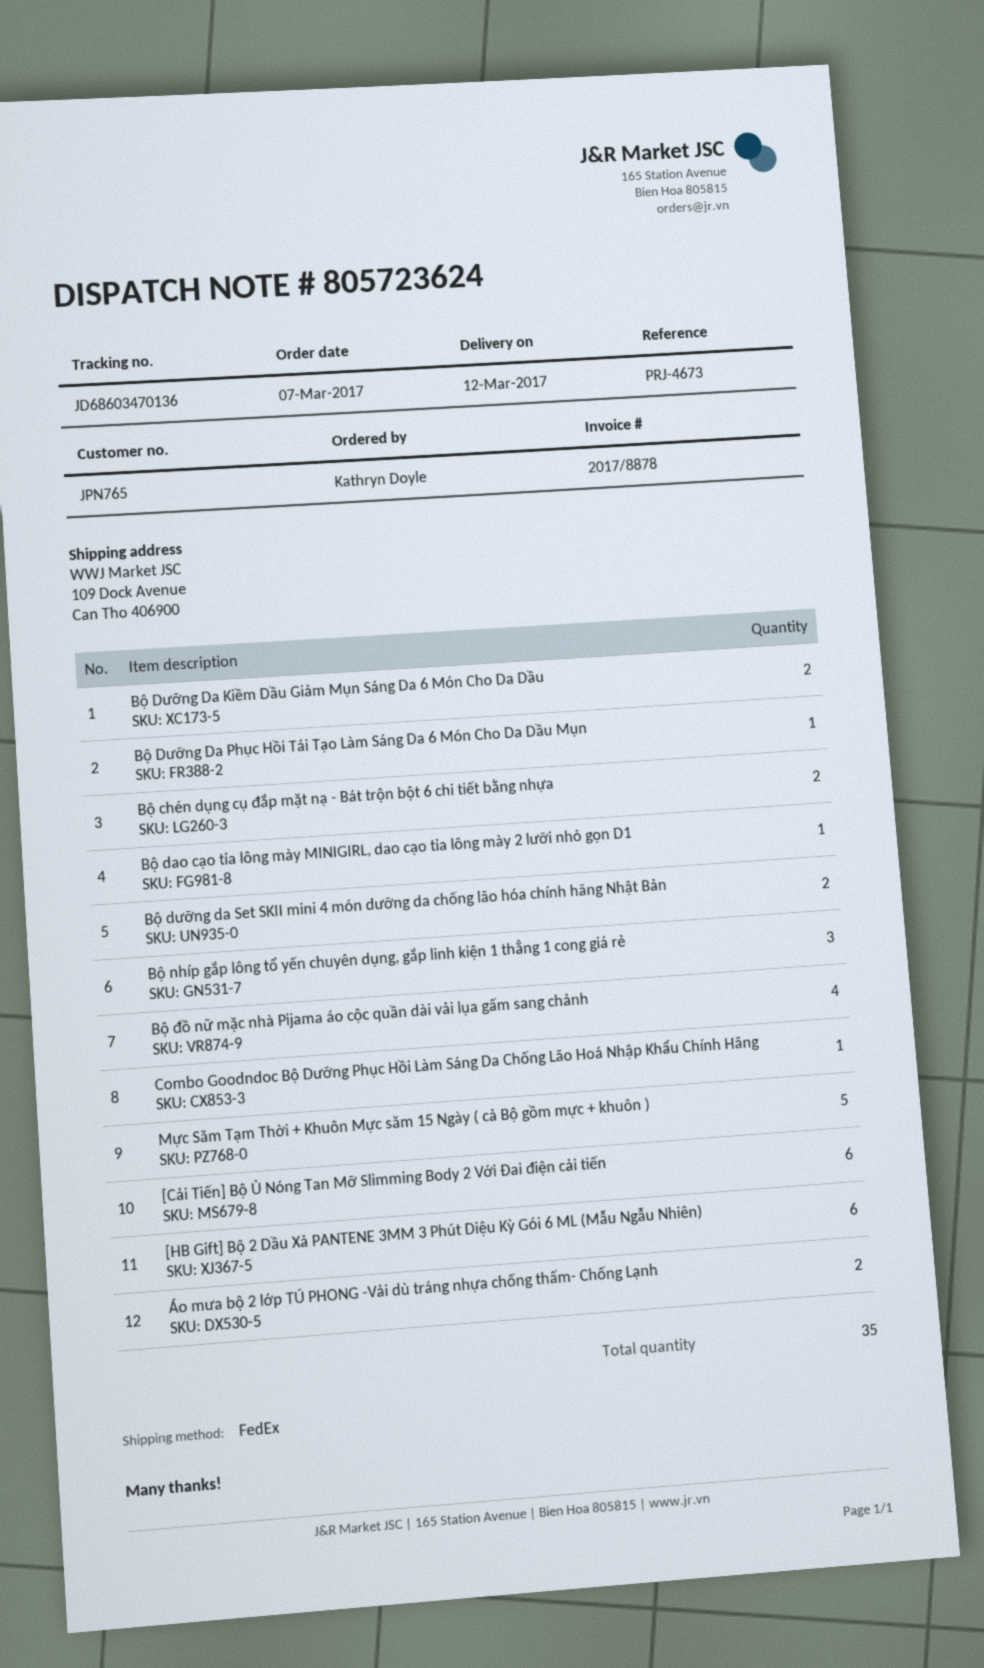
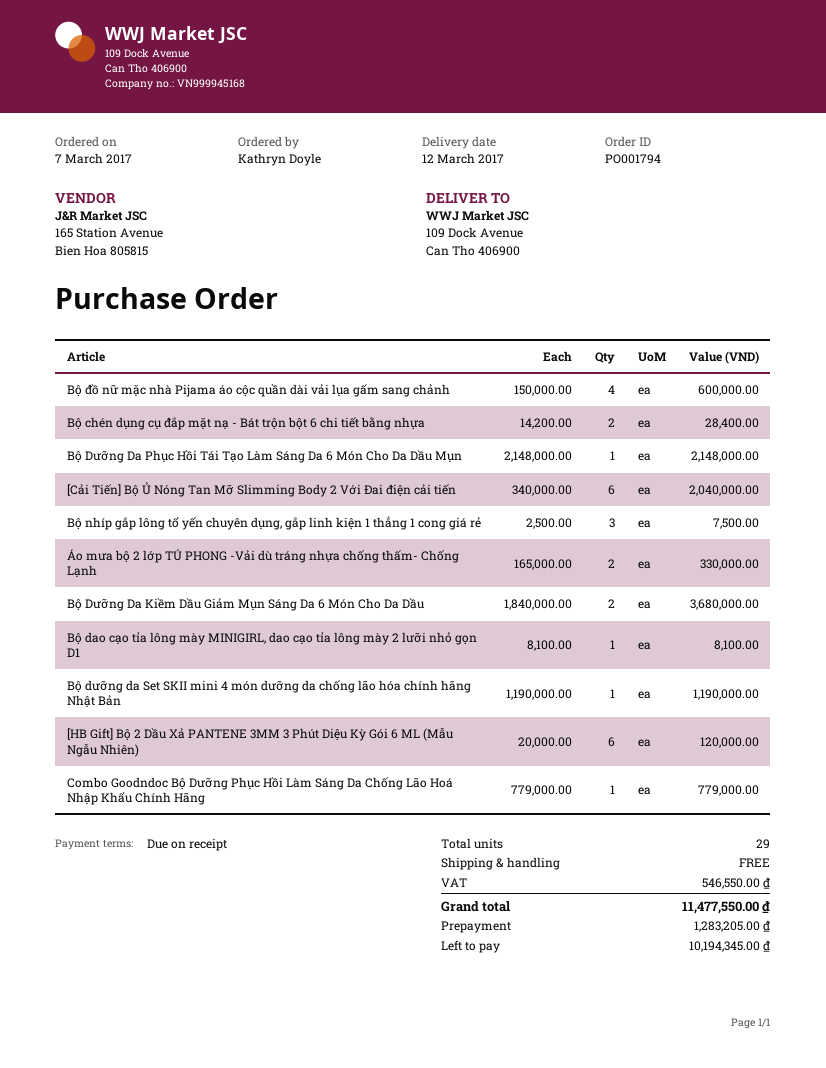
Bộ dưỡng da Set SKII mini 4 món dưỡng da chống lão hóa chính hãng Nhật Bản: 2 -> 1
Mực Săm Tạm Thời + Khuôn Mực săm 15 Ngày ( cả Bộ gồm mực + khuôn ): 5 -> none
total quantity: 35 -> 29

